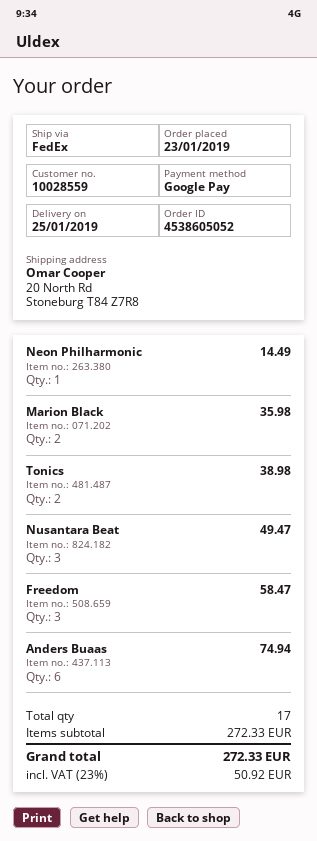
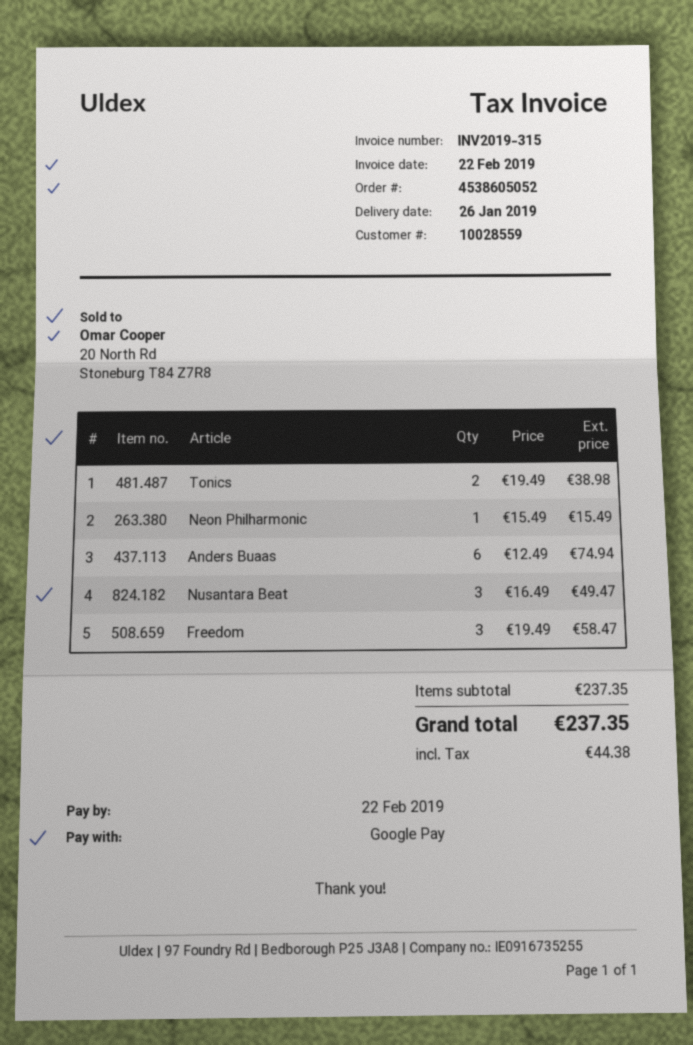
delivery date: 2019-01-25 -> 2019-01-26
Neon Philharmonic: 1 for 14.49 -> 1 for 15.49
Marion Black: 2 for 35.98 -> none
subtotal: 272.33 -> 237.35
tax: 50.92 -> 44.38
total: 272.33 -> 237.35

